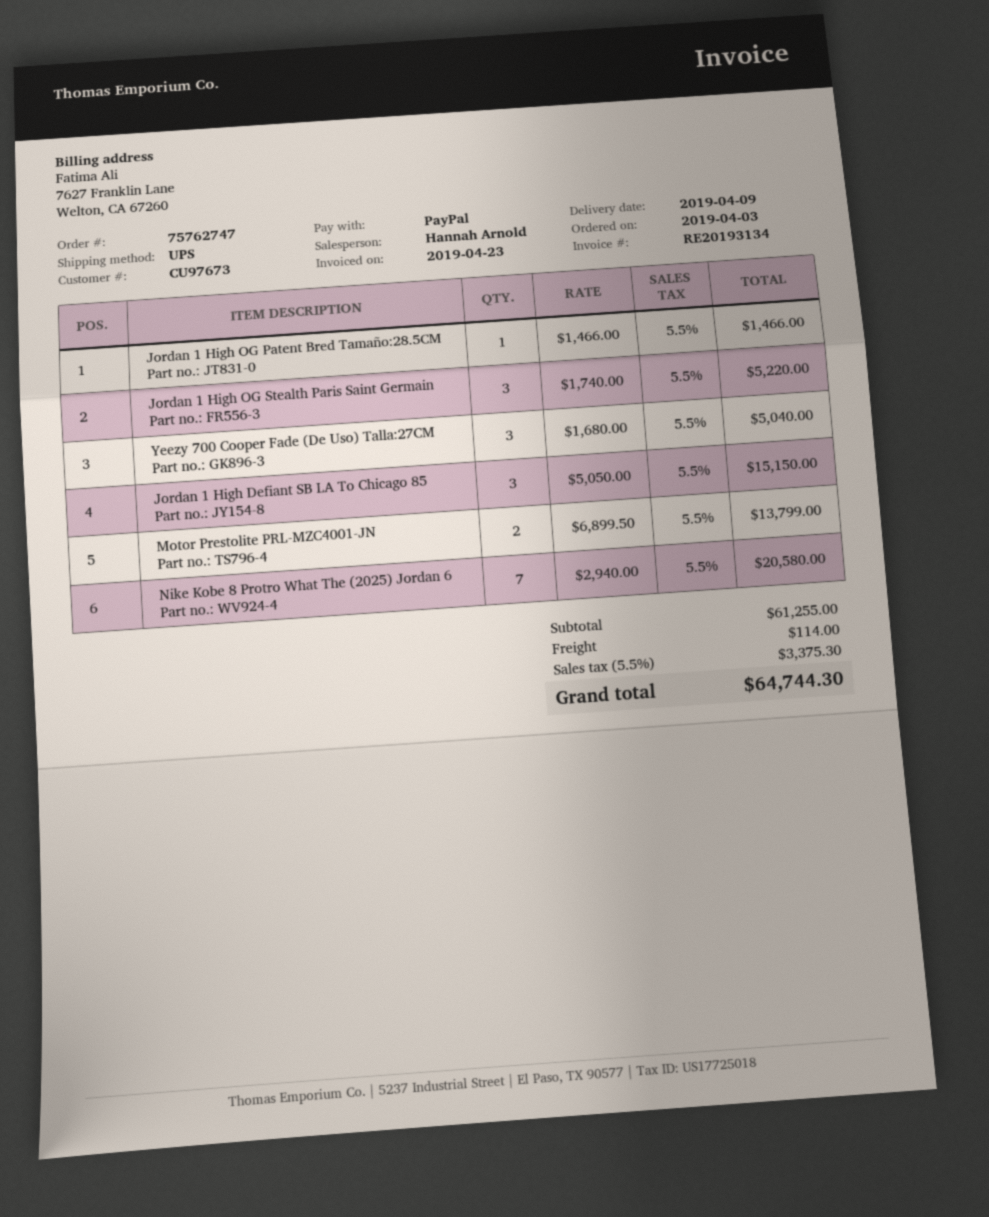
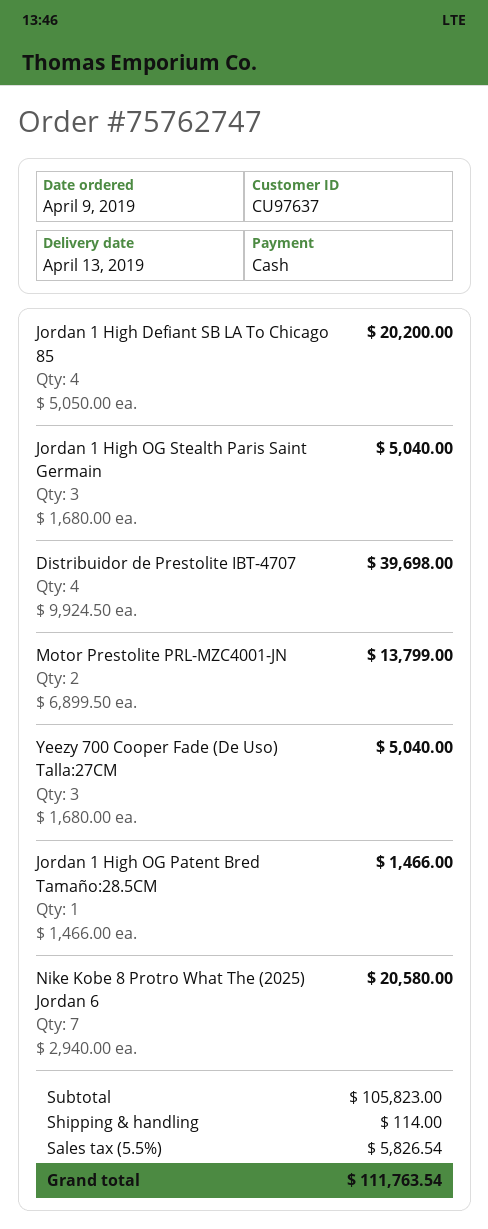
order date: 2019-04-03 -> 2019-04-09
delivery date: 2019-04-09 -> 2019-04-13
customer number: CU97673 -> CU97637
payment method: PayPal -> cash
Jordan 1 High OG Stealth Paris Saint Germain: 3 x 1740.00 = 5220.00 -> 3 x 1680.00 = 5040.00
Jordan 1 High Defiant SB LA To Chicago 85: 3 x 5050.00 = 15150.00 -> 4 x 5050.00 = 20200.00
Distribuidor de Prestolite IBT-4707: none -> 4 x 9924.50 = 39698.00
subtotal: 61255.00 -> 105823.00
tax: 5.5% = 3375.30 -> 5.5% = 5826.54
total: 64744.30 -> 111763.54

